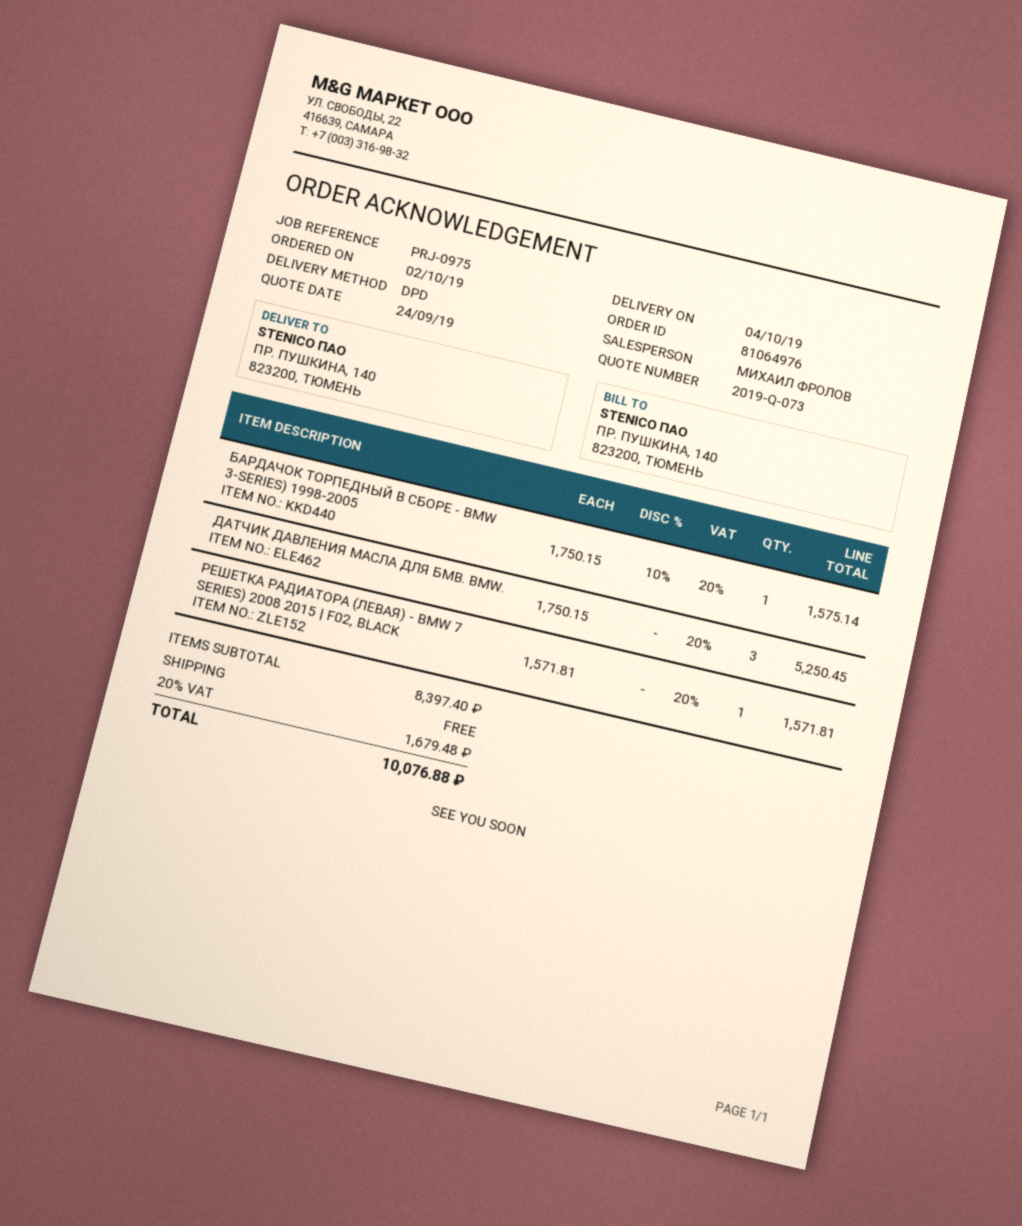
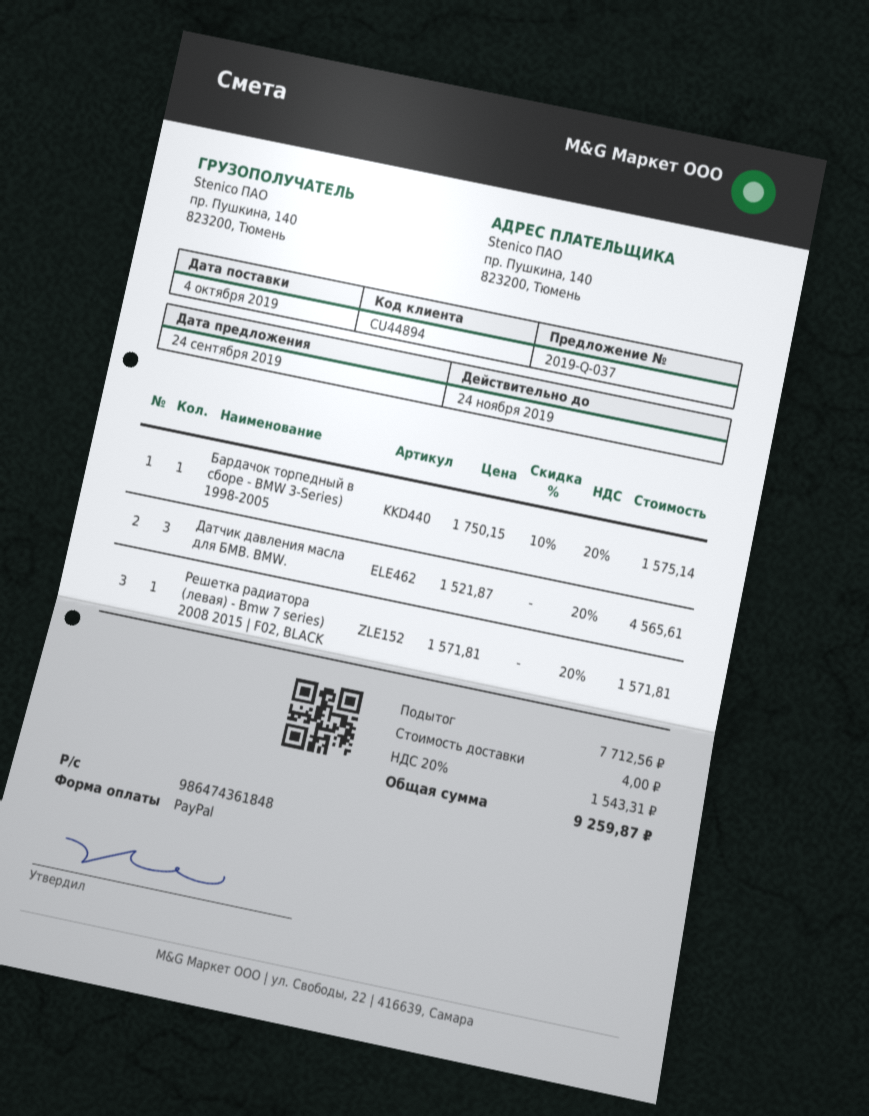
quote number: 2019-Q-073 -> 2019-Q-037
ДАТЧИК ДАВЛЕНИЯ МАСЛА ДЛЯ БМВ. BMW.: 3 x 1750.15 = 5250.45 -> 3 x 1521.87 = 4565.61
subtotal: 8397.40 -> 7712.56
shipping: 0.00 -> 4.00
tax: 20% = 1679.48 -> 20% = 1543.31
total: 10076.88 -> 9259.87

